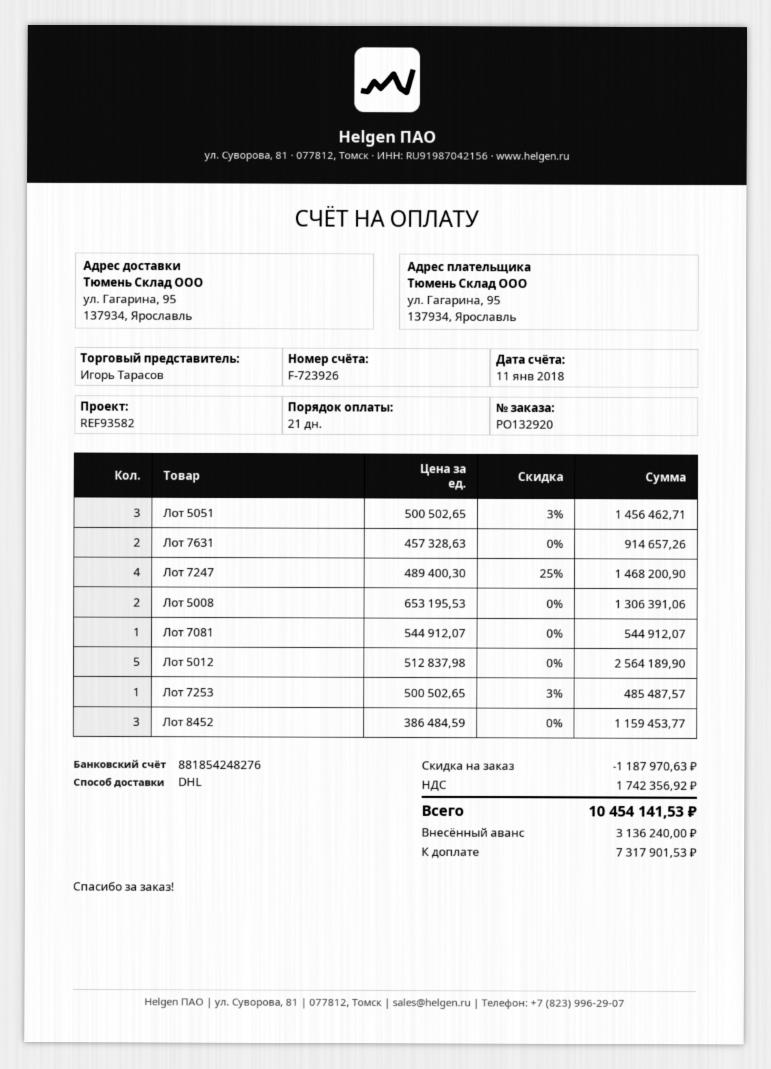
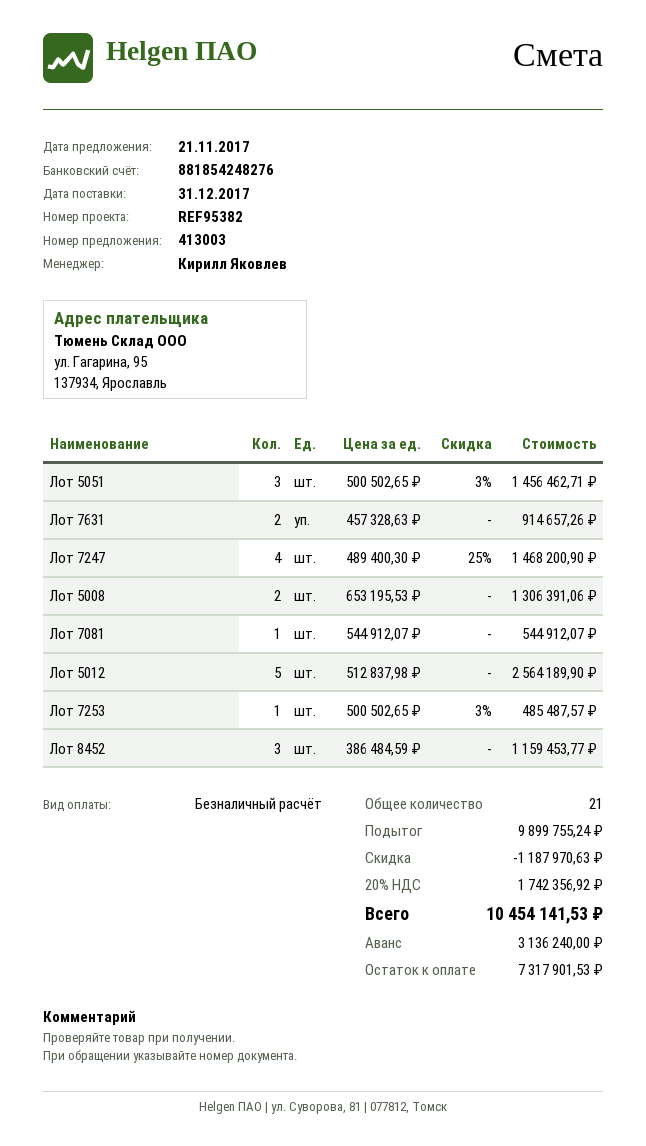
reference: REF93582 -> REF95382
sales rep: Игорь Тарасов -> Кирилл Яковлев

